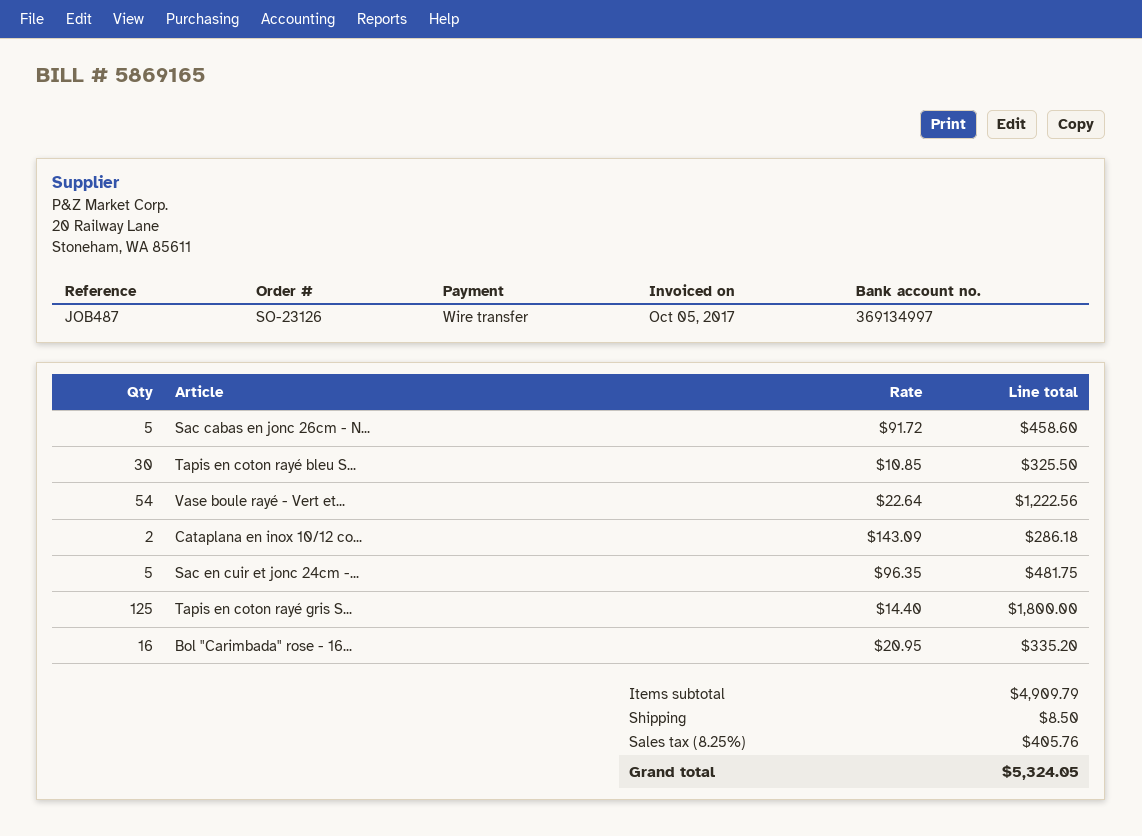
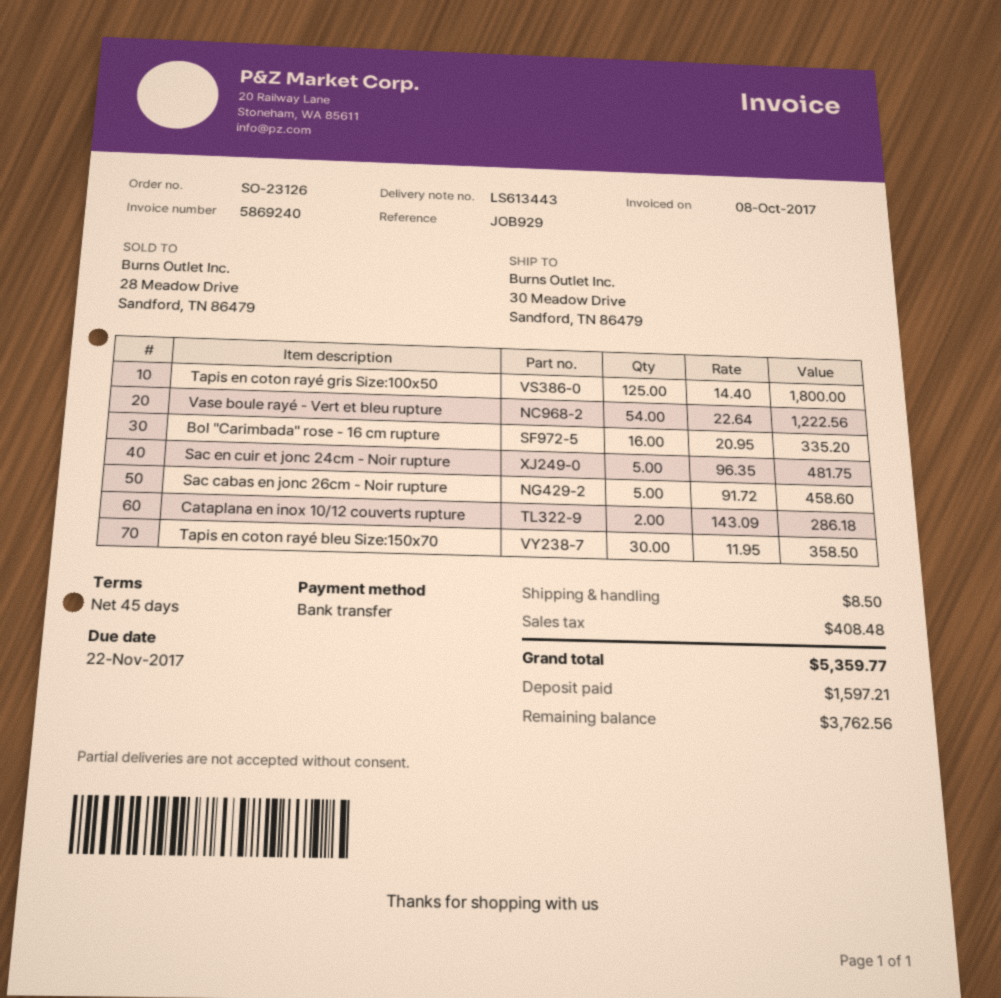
invoice number: 5869165 -> 5869240
invoice date: 2017-10-05 -> 2017-10-08
reference: JOB487 -> JOB929
Tapis en coton rayé bleu S...: 30 x 10.85 = 325.50 -> 30 x 11.95 = 358.50
tax: 405.76 -> 408.48
total: 5324.05 -> 5359.77

